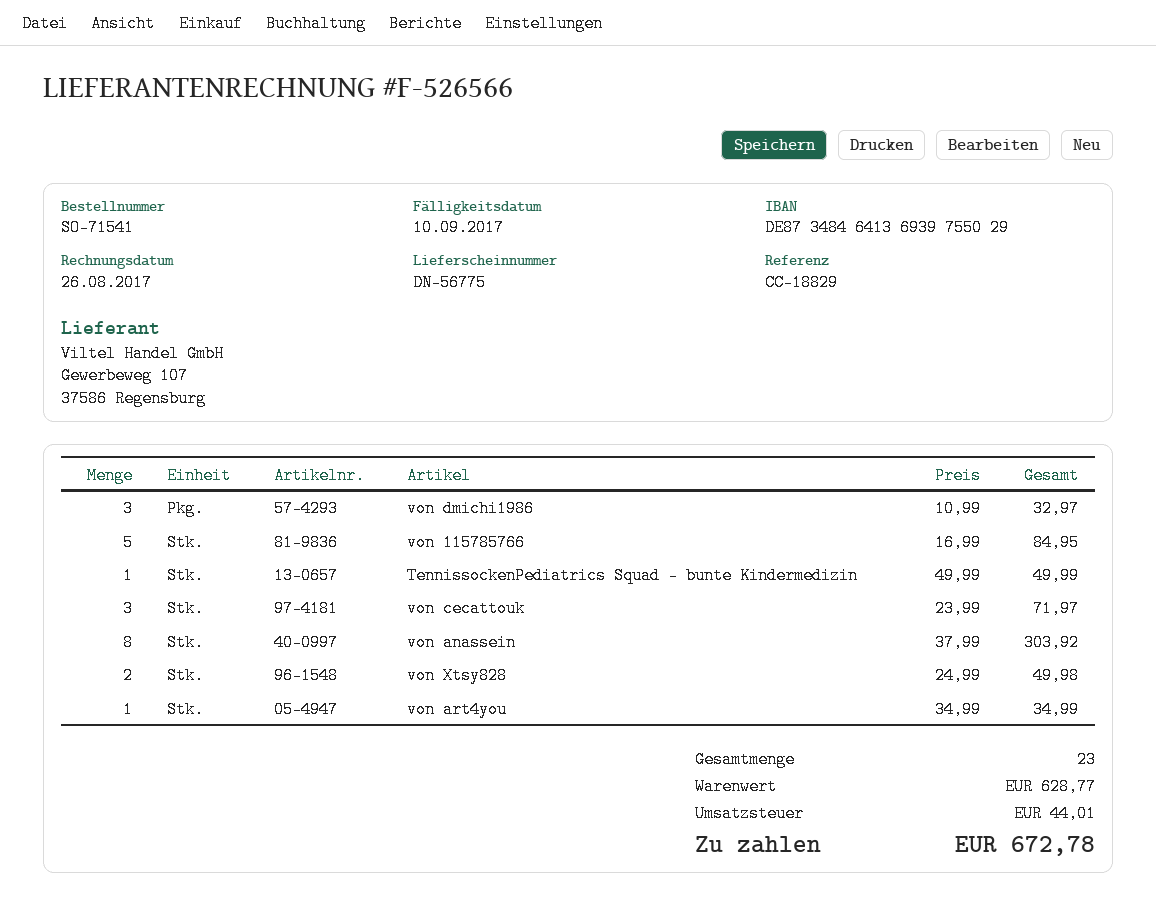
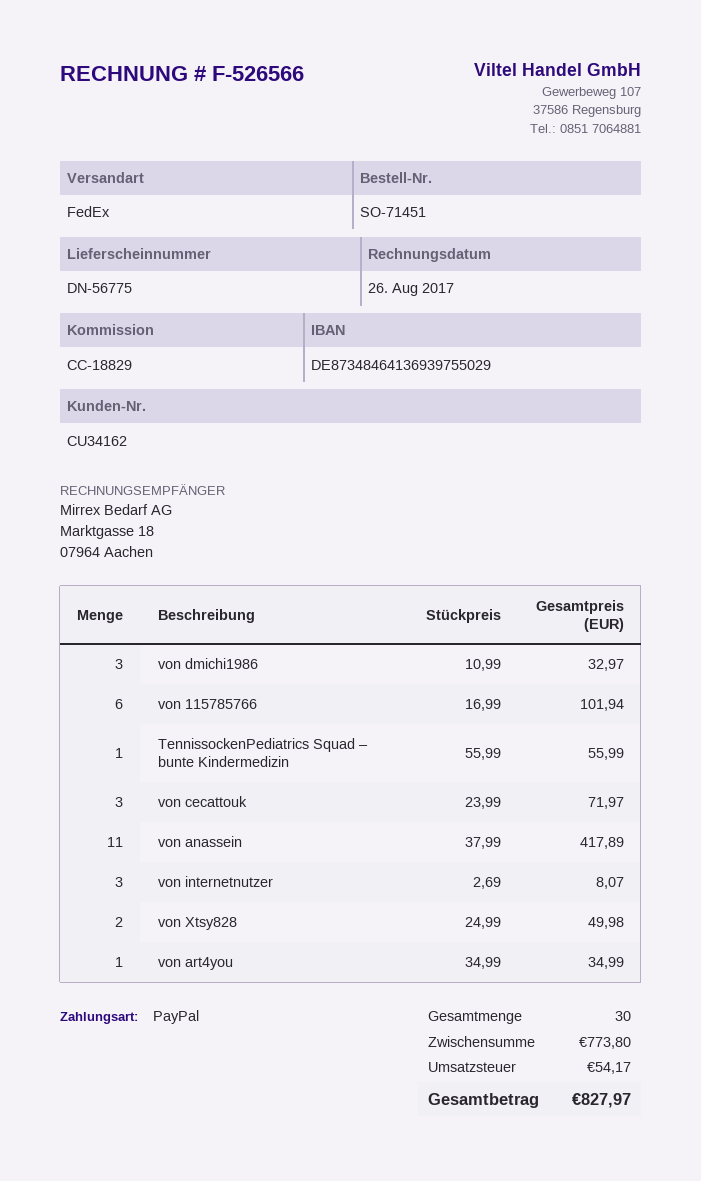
order number: SO-71541 -> SO-71451
von 115785766: 5 x 16.99 = 84.95 -> 6 x 16.99 = 101.94
TennissockenPediatrics Squad – bunte Kindermedizin: 1 x 49.99 = 49.99 -> 1 x 55.99 = 55.99
von anassein: 8 x 37.99 = 303.92 -> 11 x 37.99 = 417.89
von internetnutzer: none -> 3 x 2.69 = 8.07
total quantity: 23 -> 30
subtotal: 628.77 -> 773.80
tax: 44.01 -> 54.17
total: 672.78 -> 827.97

